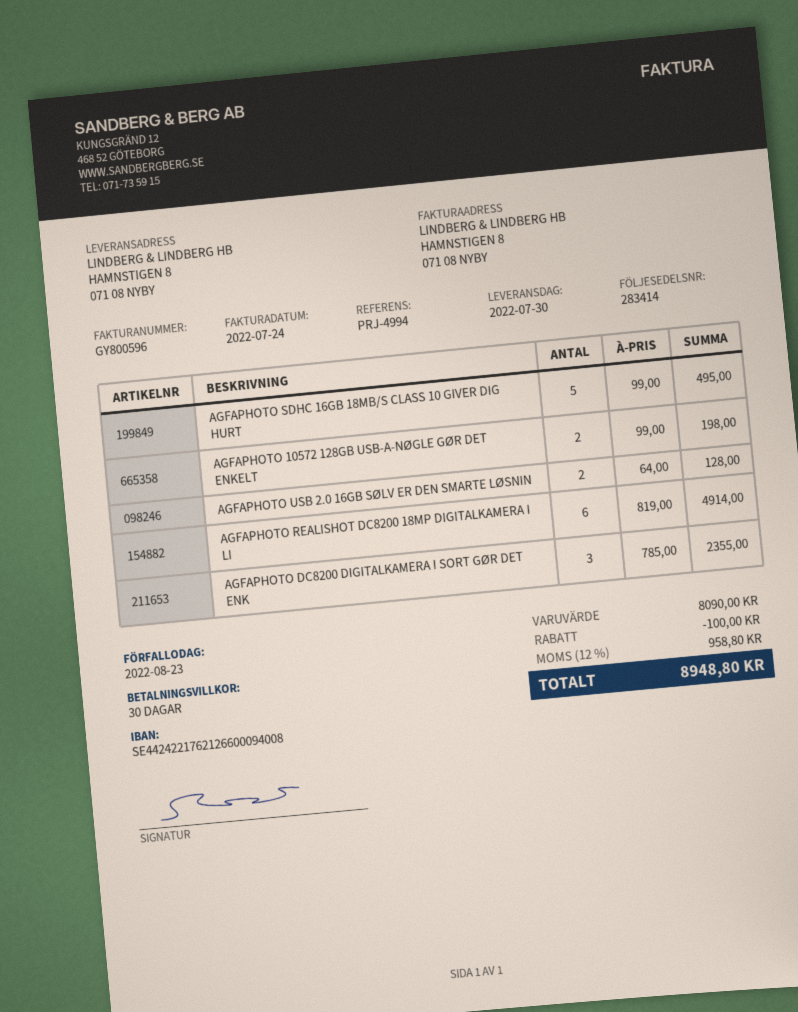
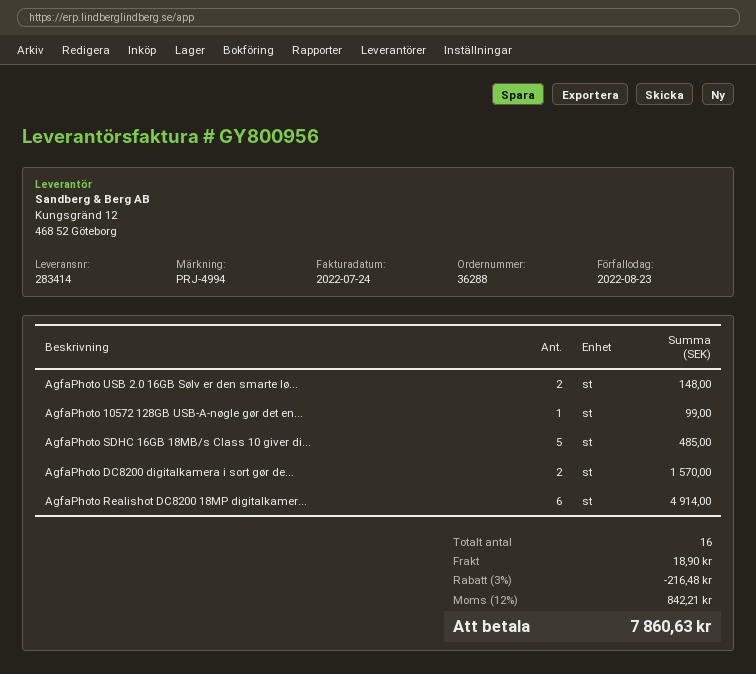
invoice number: GY800596 -> GY800956
AGFAPHOTO SDHC 16GB 18MB/S CLASS 10 GIVER DIG HURT: 5 for 495.00 -> 5 for 485.00
AGFAPHOTO 10572 128GB USB-A-NØGLE GØR DET ENKELT: 2 for 198.00 -> 1 for 99.00
AGFAPHOTO USB 2.0 16GB SØLV ER DEN SMARTE LØSNIN: 2 for 128.00 -> 2 for 148.00
AGFAPHOTO DC8200 DIGITALKAMERA I SORT GØR DET ENK: 3 for 2355.00 -> 2 for 1570.00
discount: 100.00 -> 216.48
shipping: none -> 18.90
tax: 12% = 958.80 -> 12% = 842.21
total: 8948.80 -> 7860.63

